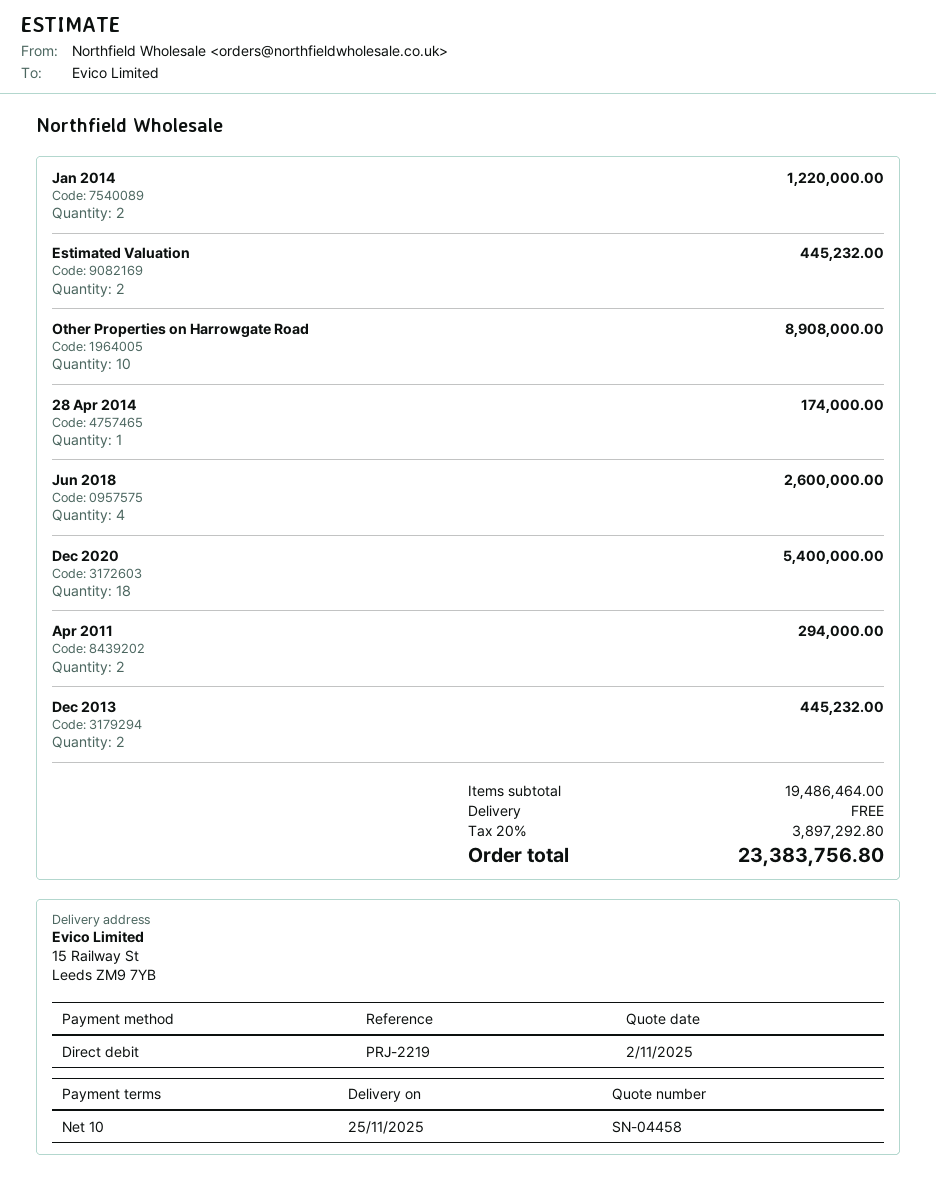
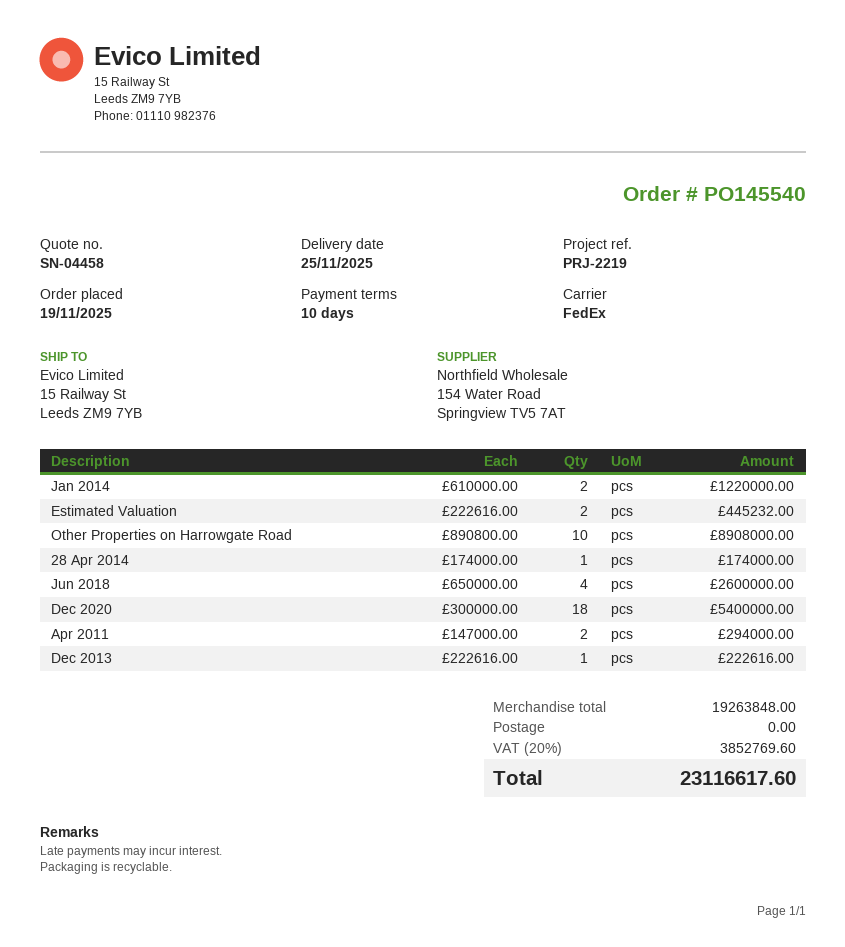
Dec 2013: 2 for 445232.00 -> 1 for 222616.00
subtotal: 19486464.00 -> 19263848.00
tax: 20% = 3897292.80 -> 20% = 3852769.60
total: 23383756.80 -> 23116617.60

